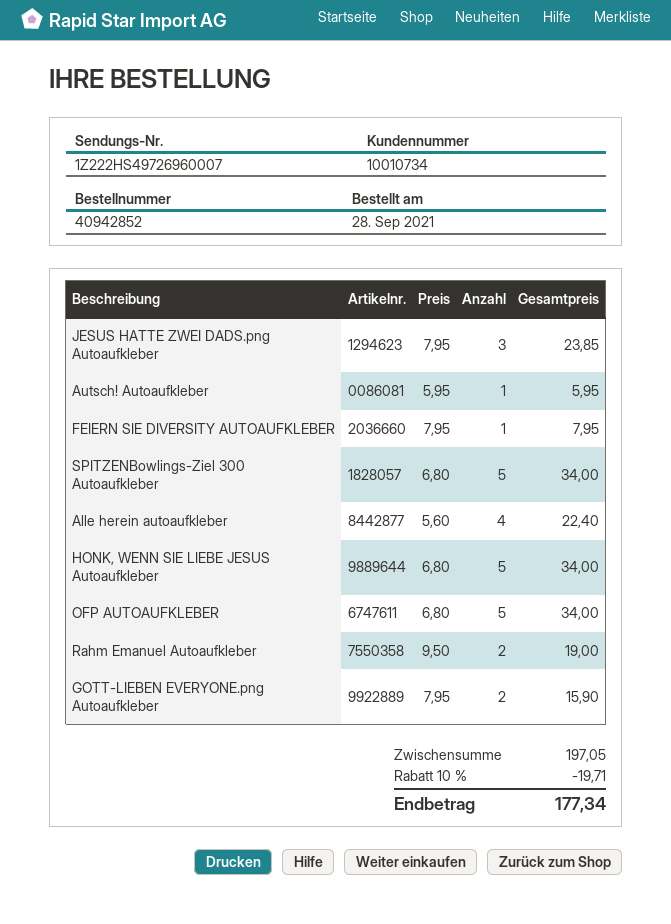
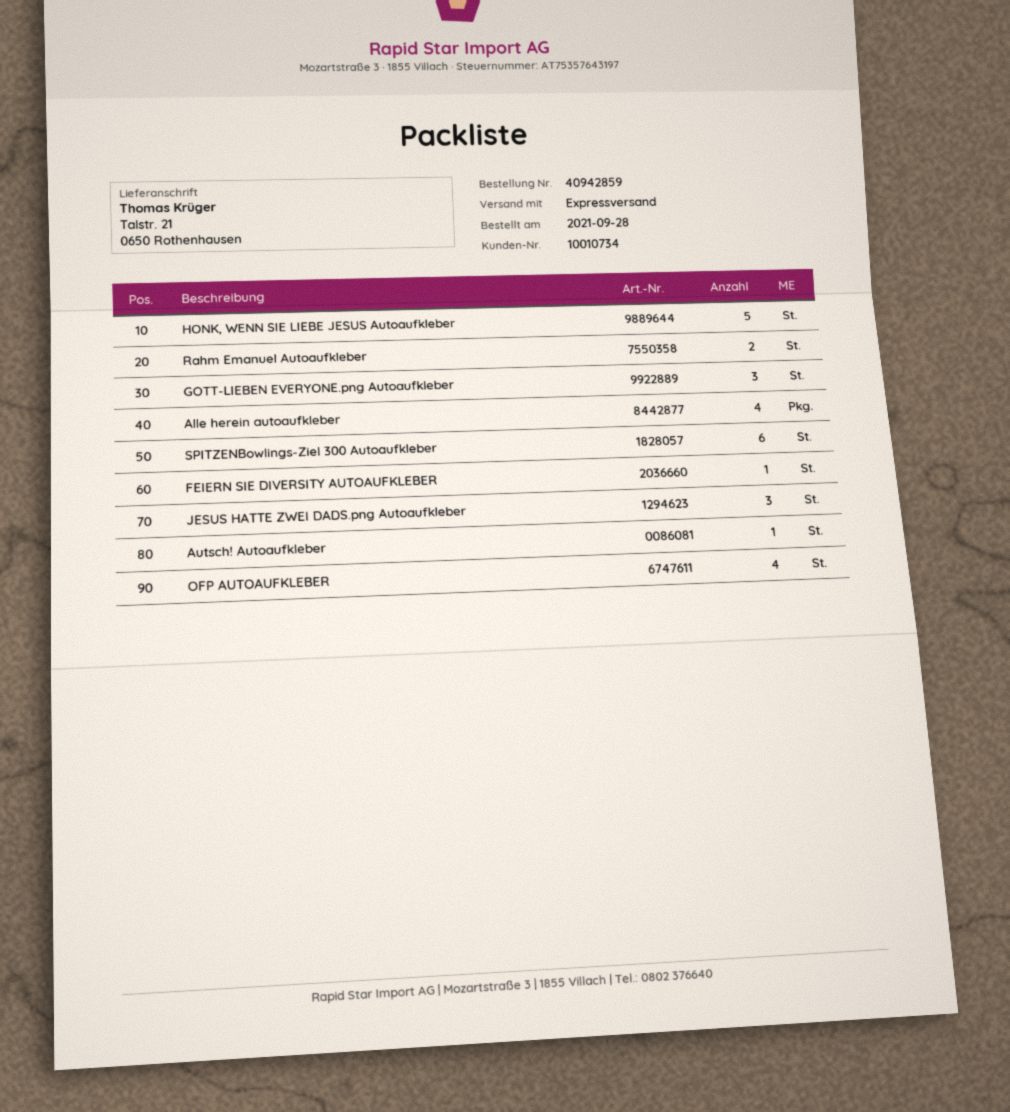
order number: 40942852 -> 40942859
SPITZENBowlings-Ziel 300 Autoaufkleber: 5 -> 6
OFP AUTOAUFKLEBER: 5 -> 4
GOTT-LIEBEN EVERYONE.png Autoaufkleber: 2 -> 3

